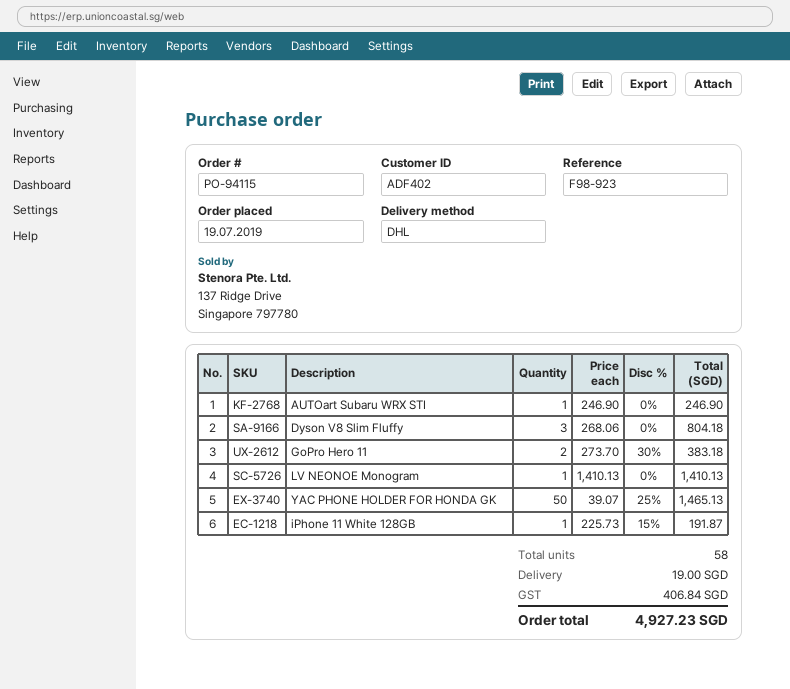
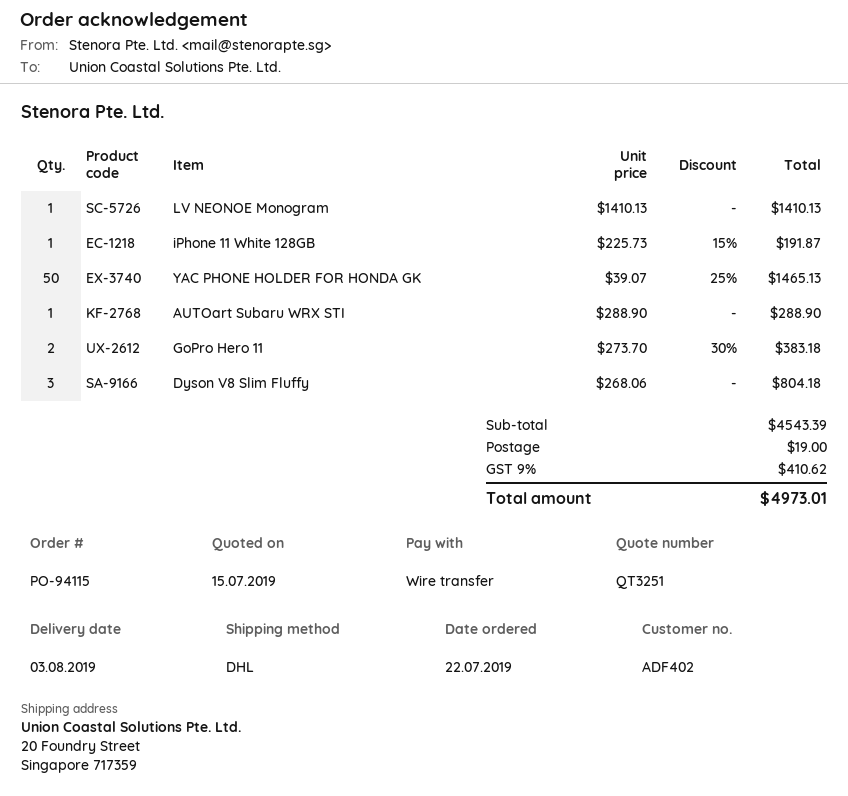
order date: 2019-07-19 -> 2019-07-22
AUTOart Subaru WRX STI: 1 x 246.90 = 246.90 -> 1 x 288.90 = 288.90
tax: 406.84 -> 410.62
total: 4927.23 -> 4973.01

